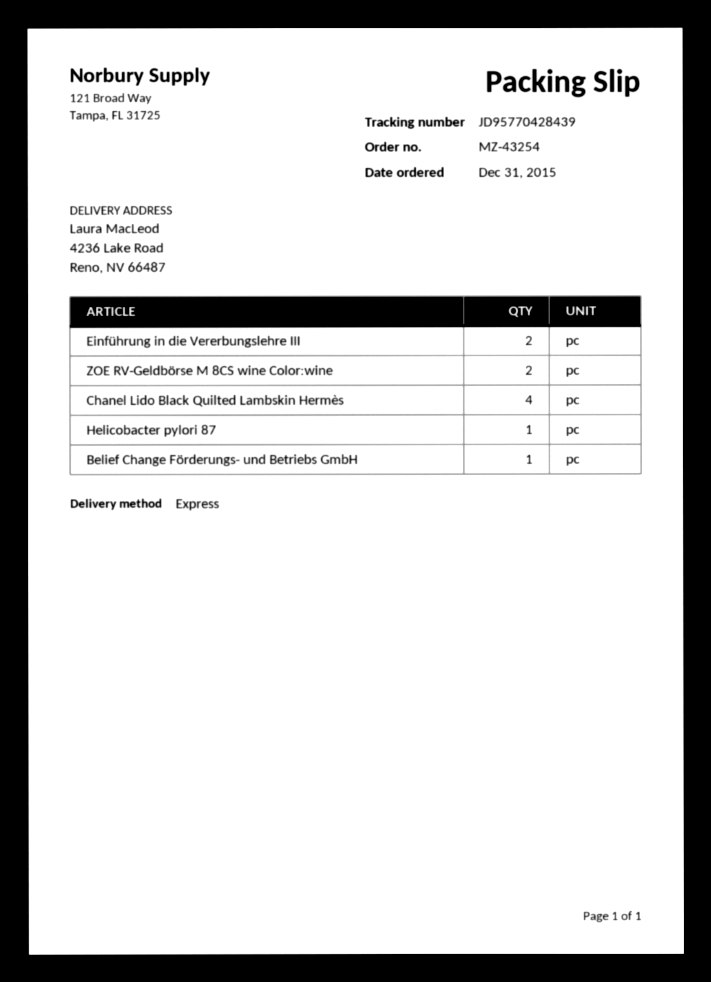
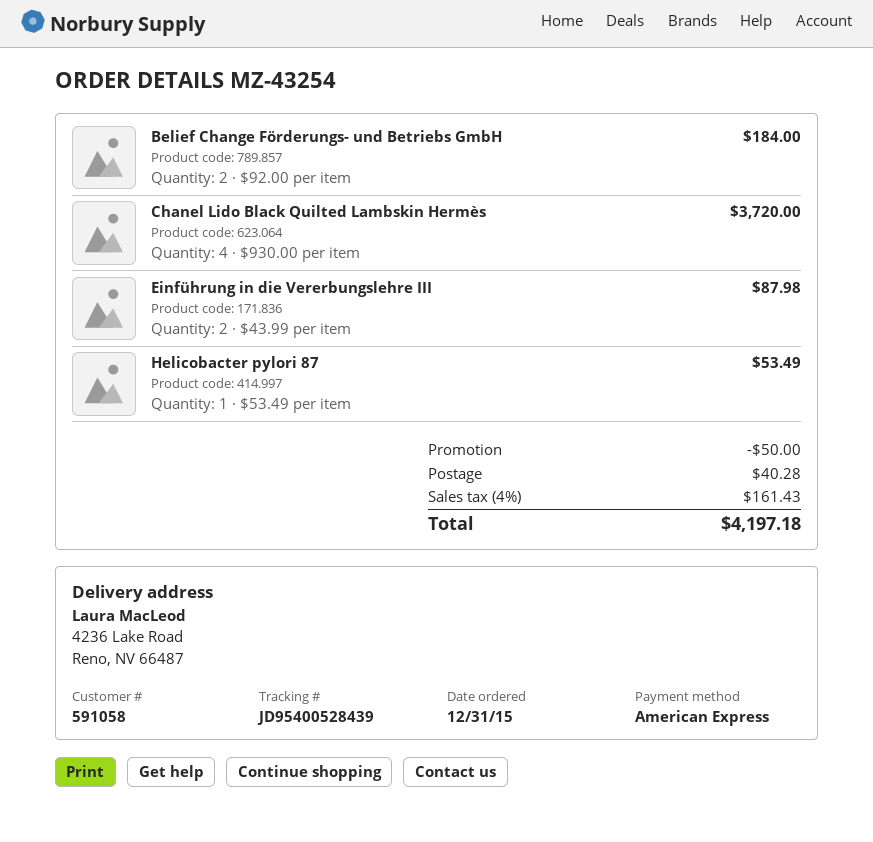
tracking number: JD95770428439 -> JD95400528439
ZOE RV-Geldbörse M 8CS wine Color:wine: 2 -> none
Belief Change Förderungs- und Betriebs GmbH: 1 -> 2

